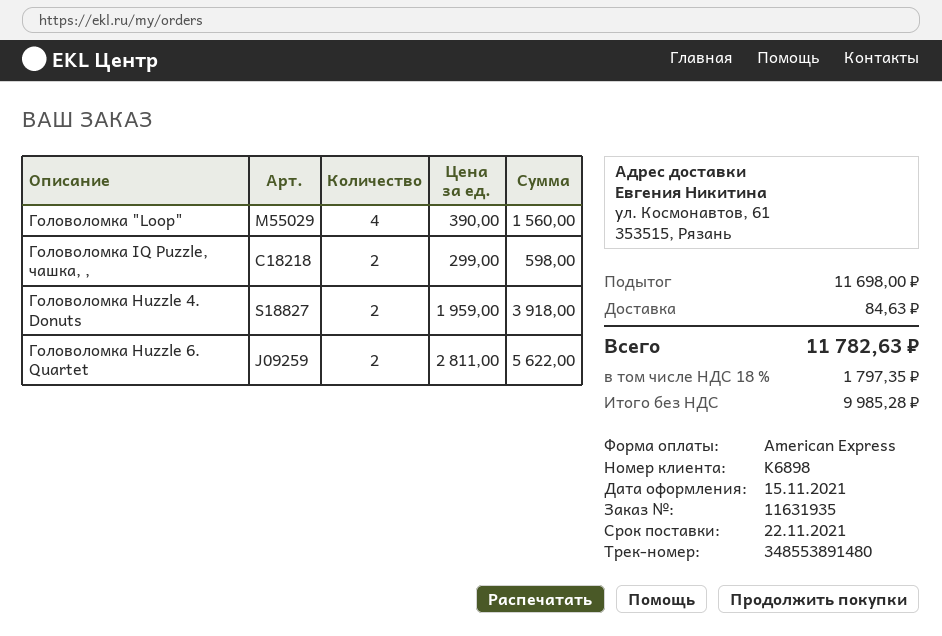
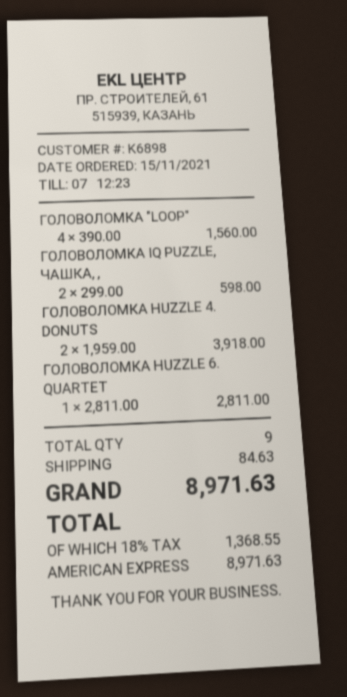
Головоломка Huzzle 6. Quartet: 2 x 2811.00 = 5622.00 -> 1 x 2811.00 = 2811.00
tax: 18% = 1797.35 -> 18% = 1368.55
total: 11782.63 -> 8971.63

